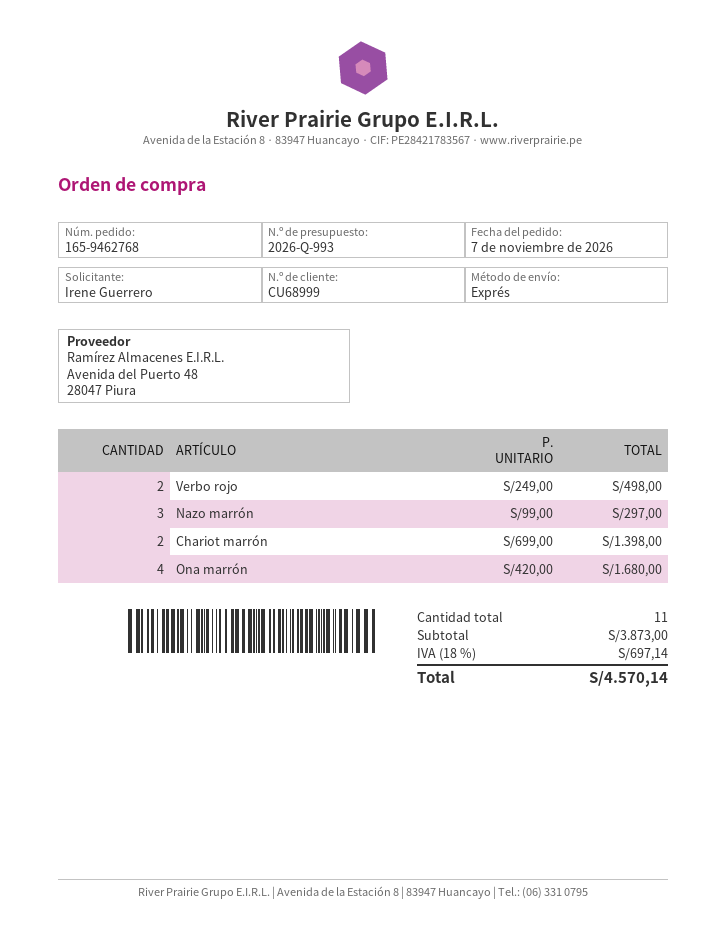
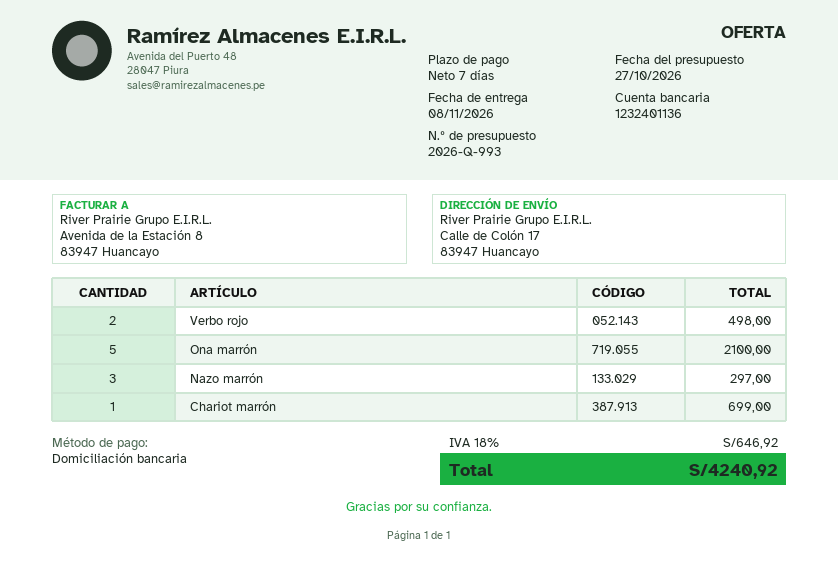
Chariot marrón: 2 for 1398.00 -> 1 for 699.00
Ona marrón: 4 for 1680.00 -> 5 for 2100.00
tax: 18% = 697.14 -> 18% = 646.92
total: 4570.14 -> 4240.92

